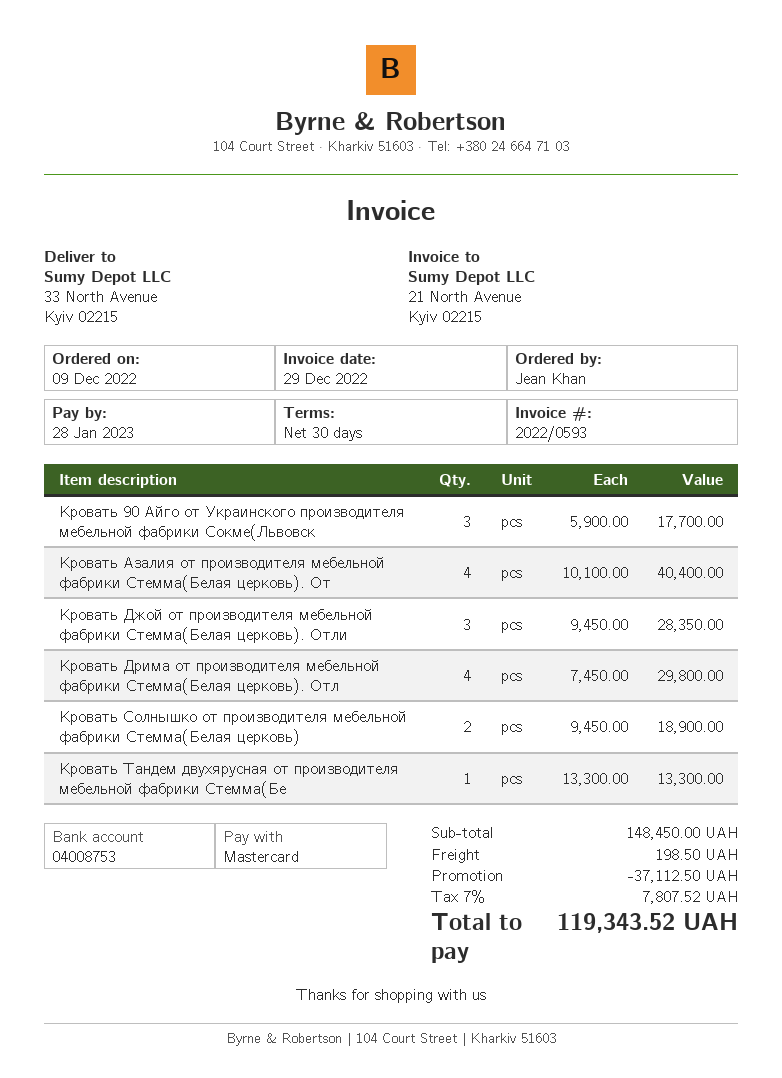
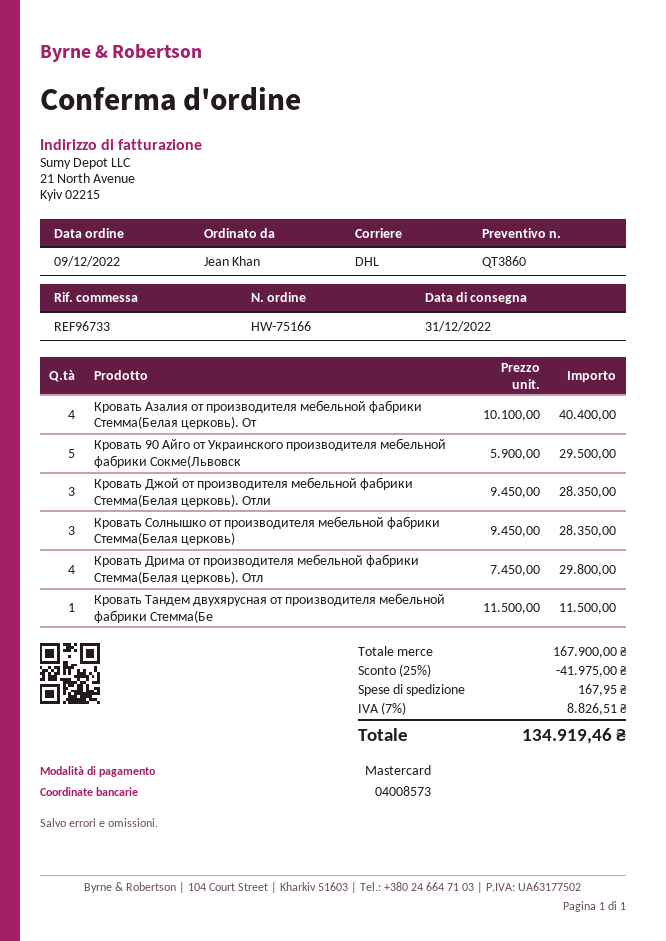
bank account: 04008753 -> 04008573
Кровать 90 Айго от Украинского производителя мебельной фабрики Сокме(Львовск: 3 x 5900.00 = 17700.00 -> 5 x 5900.00 = 29500.00
Кровать Солнышко от производителя мебельной фабрики Стемма(Белая церковь): 2 x 9450.00 = 18900.00 -> 3 x 9450.00 = 28350.00
Кровать Тандем двухярусная от производителя мебельной фабрики Стемма(Бе: 1 x 13300.00 = 13300.00 -> 1 x 11500.00 = 11500.00
subtotal: 148450.00 -> 167900.00
discount: 37112.50 -> 41975.00
shipping: 198.50 -> 167.95
tax: 7% = 7807.52 -> 7% = 8826.51
total: 119343.52 -> 134919.46

